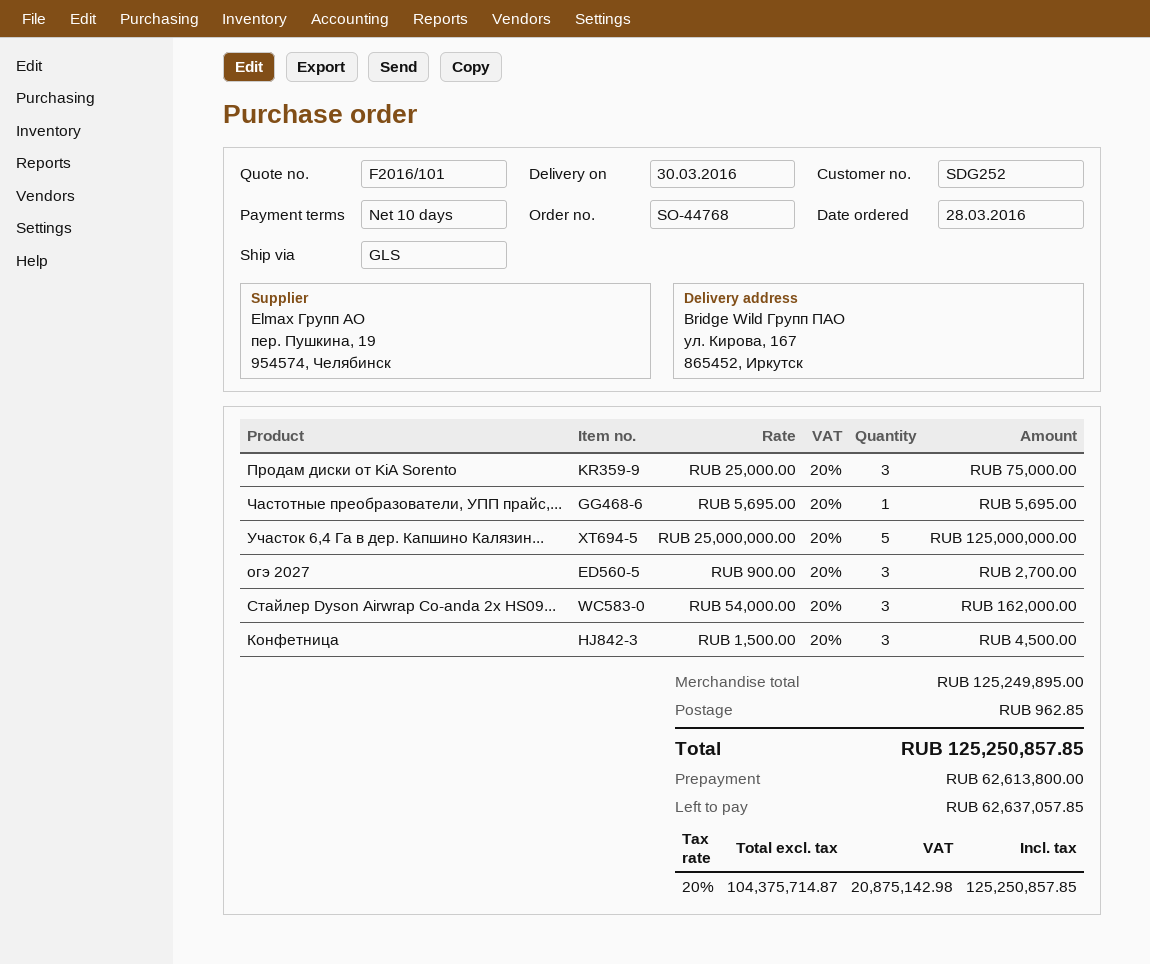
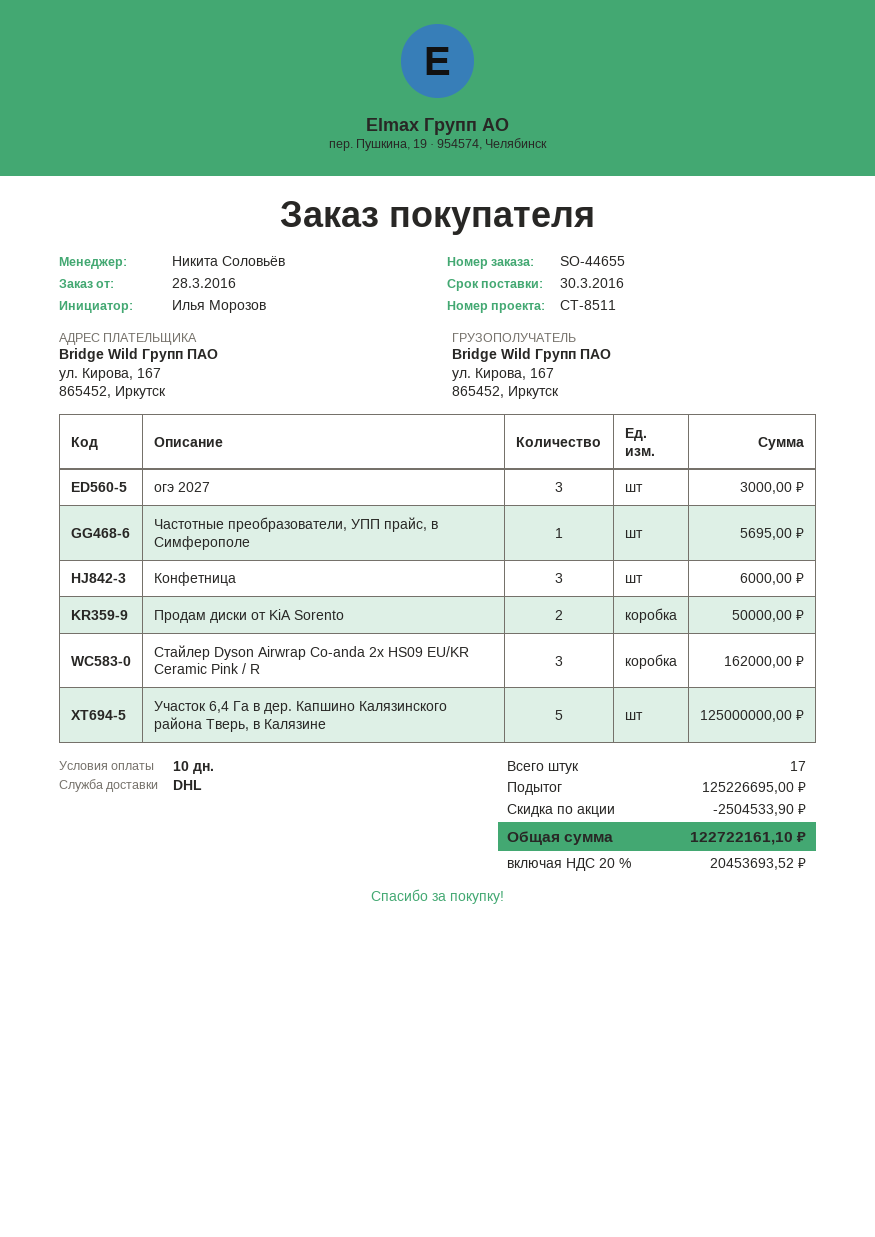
order number: SO-44768 -> SO-44655
shipping method: GLS -> DHL
Продам диски от KiA Sorento: 3 for 75000.00 -> 2 for 50000.00
огэ 2027: 3 for 2700.00 -> 3 for 3000.00
Конфетница: 3 for 4500.00 -> 3 for 6000.00
subtotal: 125249895.00 -> 125226695.00
discount: none -> 2504533.90
shipping: 962.85 -> none
tax: 20% = 20875142.98 -> 20% = 20453693.52
total: 125250857.85 -> 122722161.10

